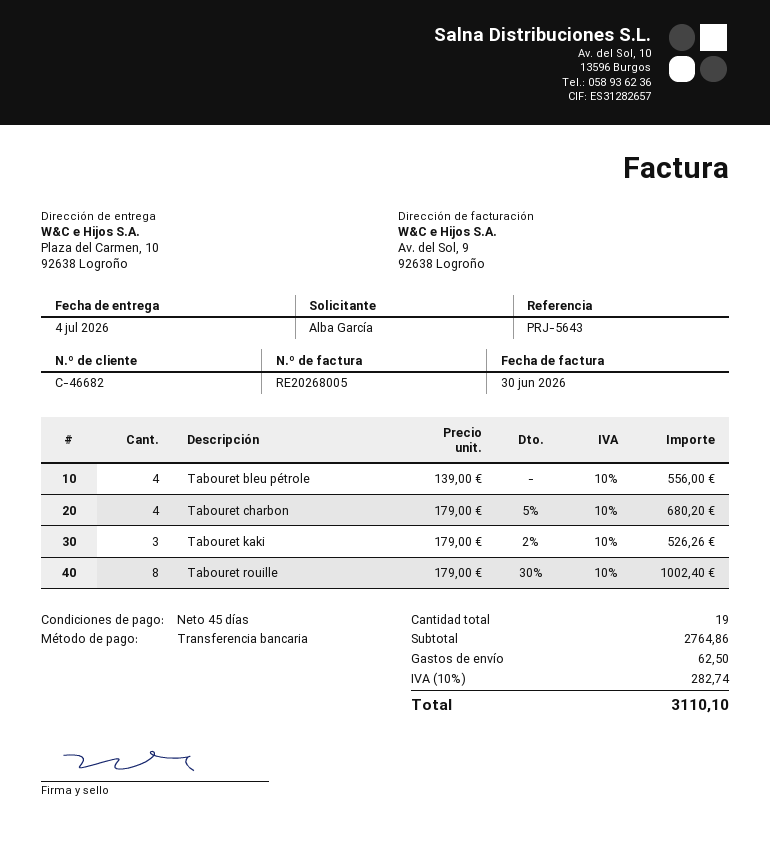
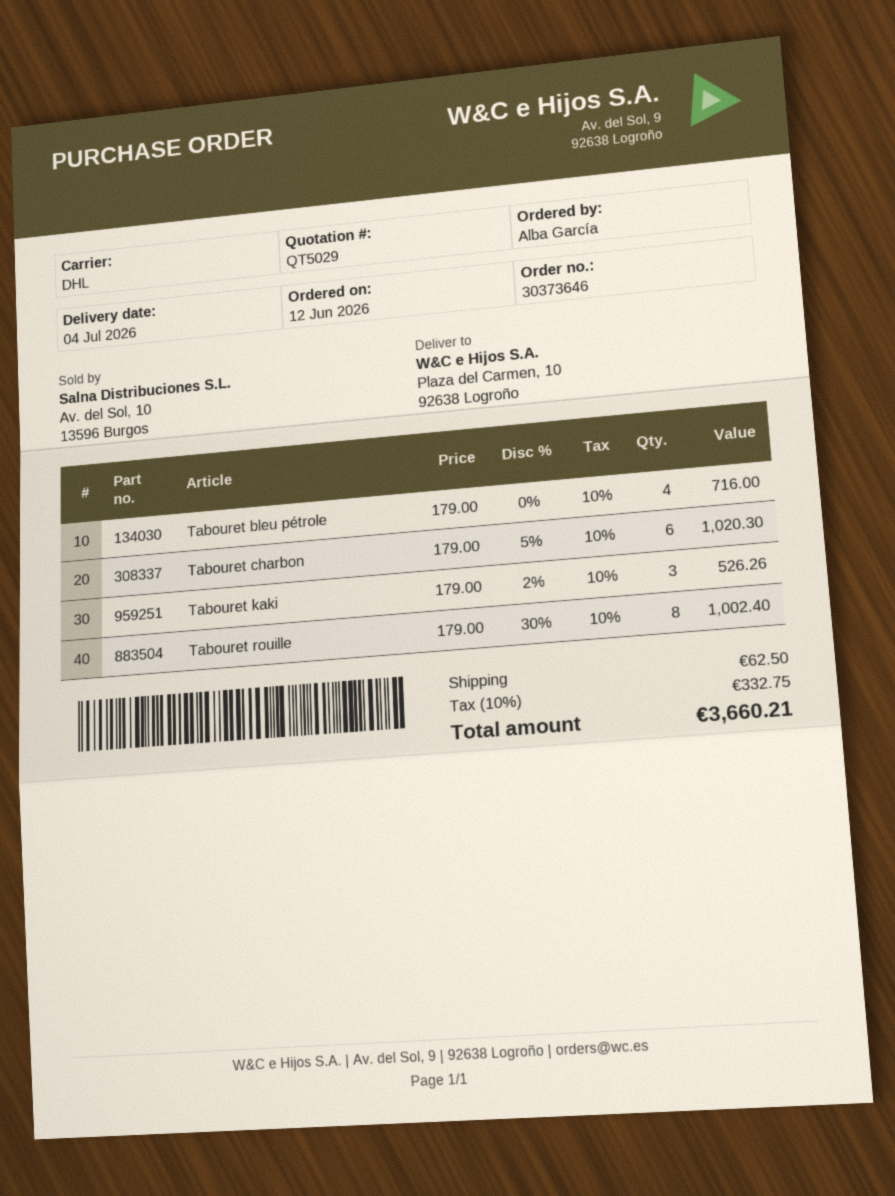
Tabouret bleu pétrole: 4 x 139.00 = 556.00 -> 4 x 179.00 = 716.00
Tabouret charbon: 4 x 179.00 - 5% = 680.20 -> 6 x 179.00 - 5% = 1020.30
tax: 10% = 282.74 -> 10% = 332.75
total: 3110.10 -> 3660.21

